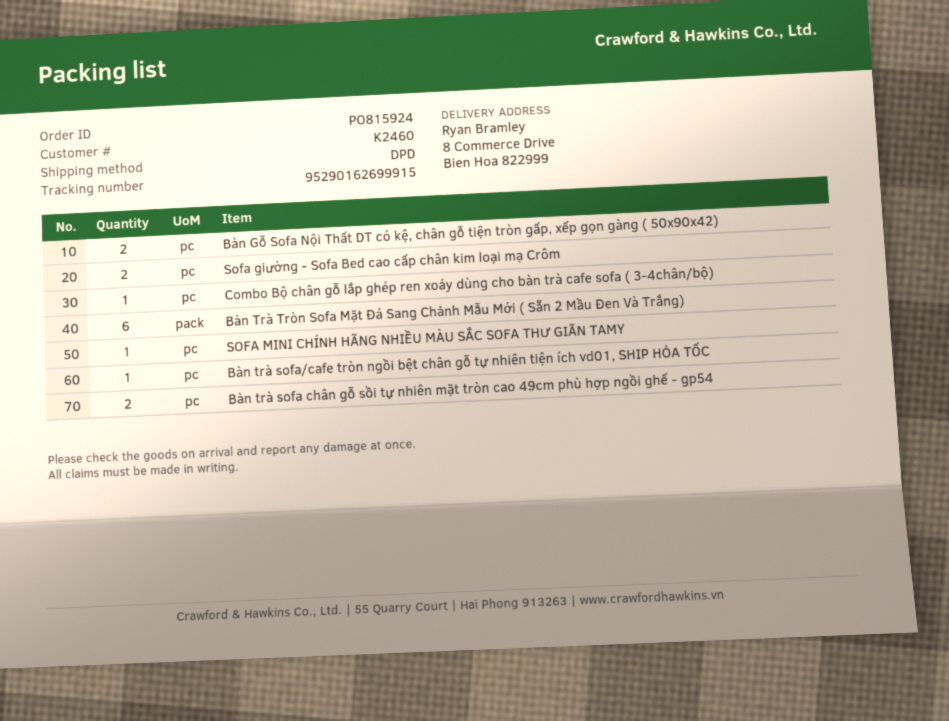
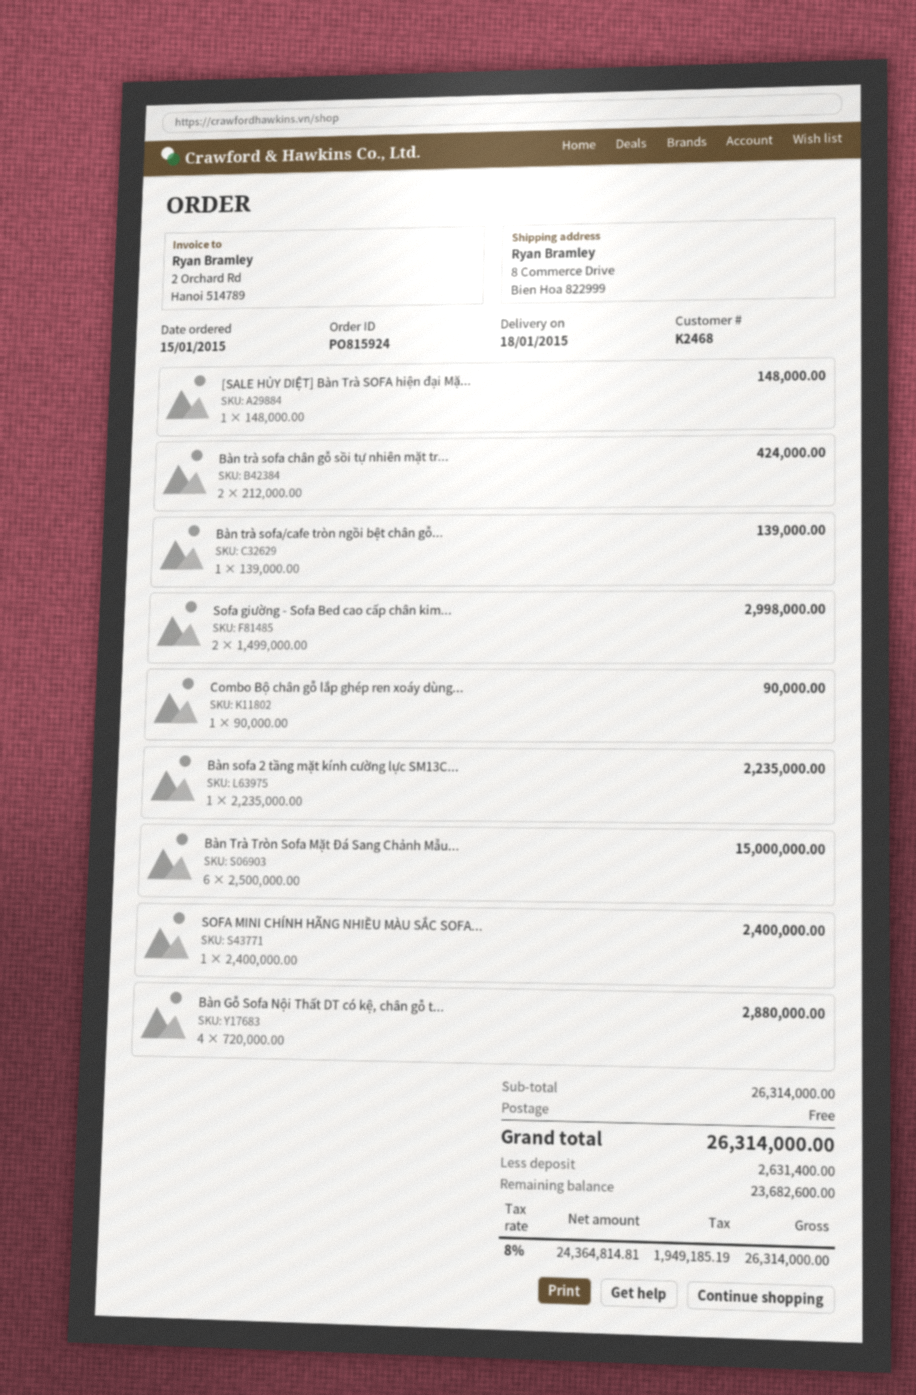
customer number: K2460 -> K2468
Bàn Gỗ Sofa Nội Thất DT có kệ, chân gỗ tiện tròn gấp, xếp gọn gàng ( 50x90x42): 2 -> 4
[SALE HỦY DIỆT] Bàn Trà SOFA hiện đại Mặ...: none -> 1
Bàn sofa 2 tầng mặt kính cường lực SM13C...: none -> 1

